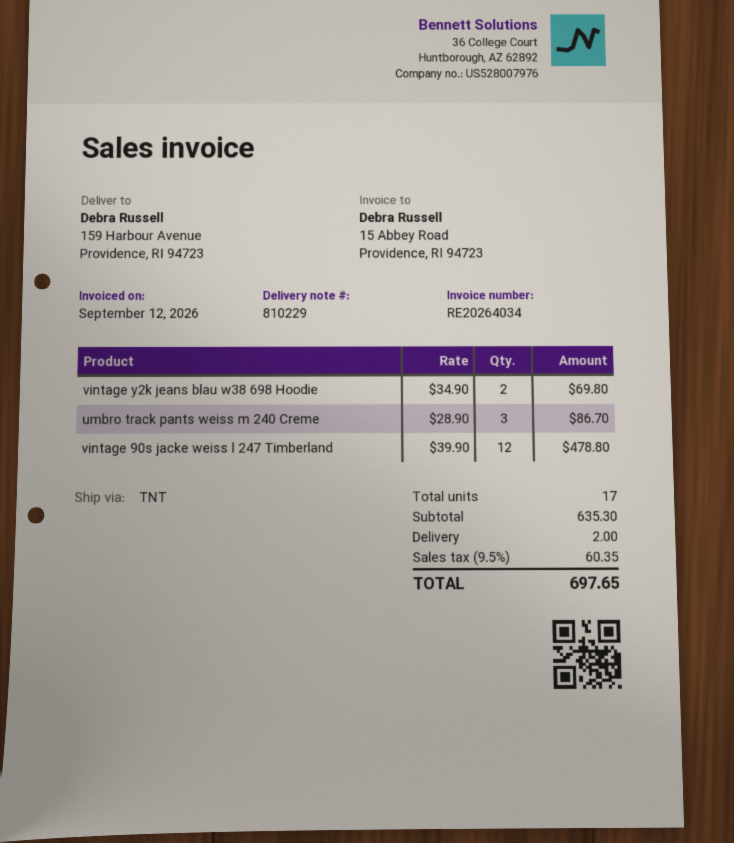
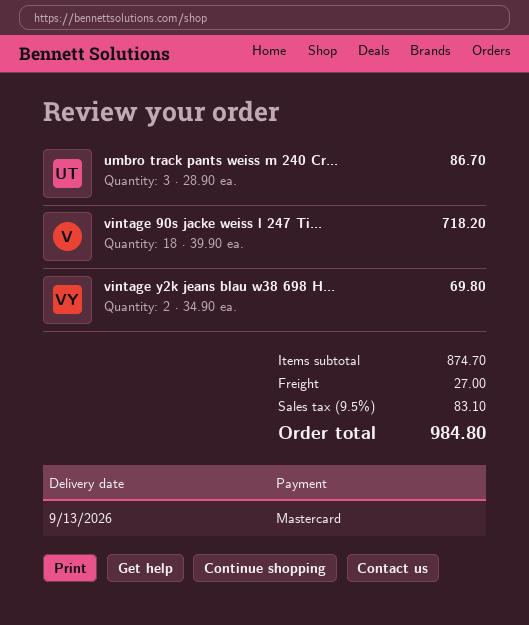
vintage 90s jacke weiss l 247 Timberland: 12 x 39.90 = 478.80 -> 18 x 39.90 = 718.20
subtotal: 635.30 -> 874.70
shipping: 2.00 -> 27.00
tax: 9.5% = 60.35 -> 9.5% = 83.10
total: 697.65 -> 984.80

